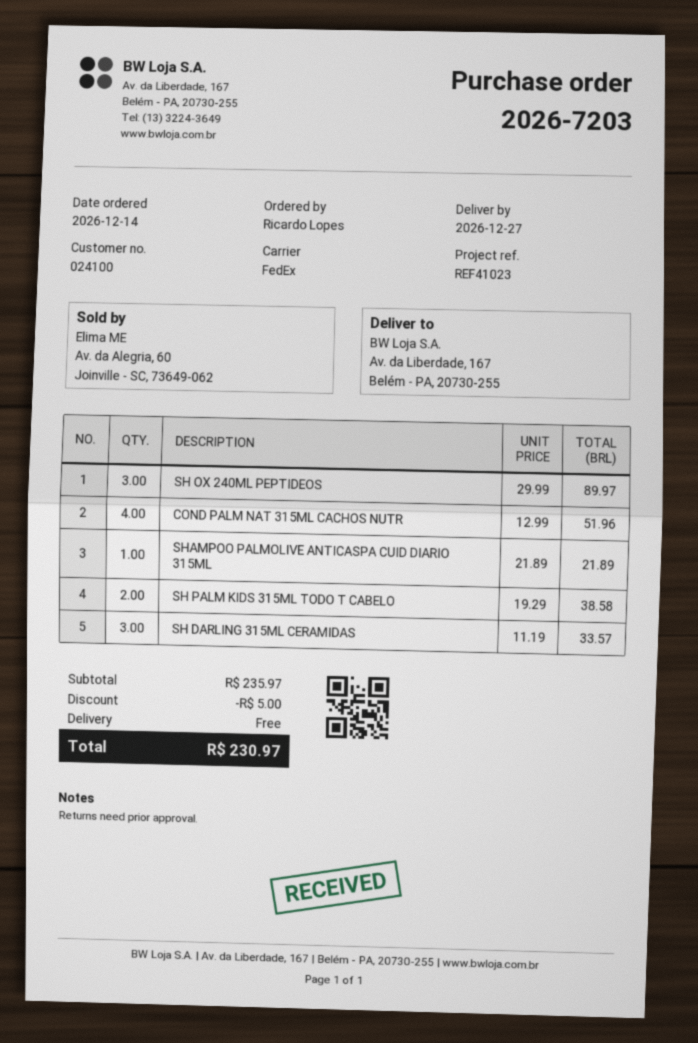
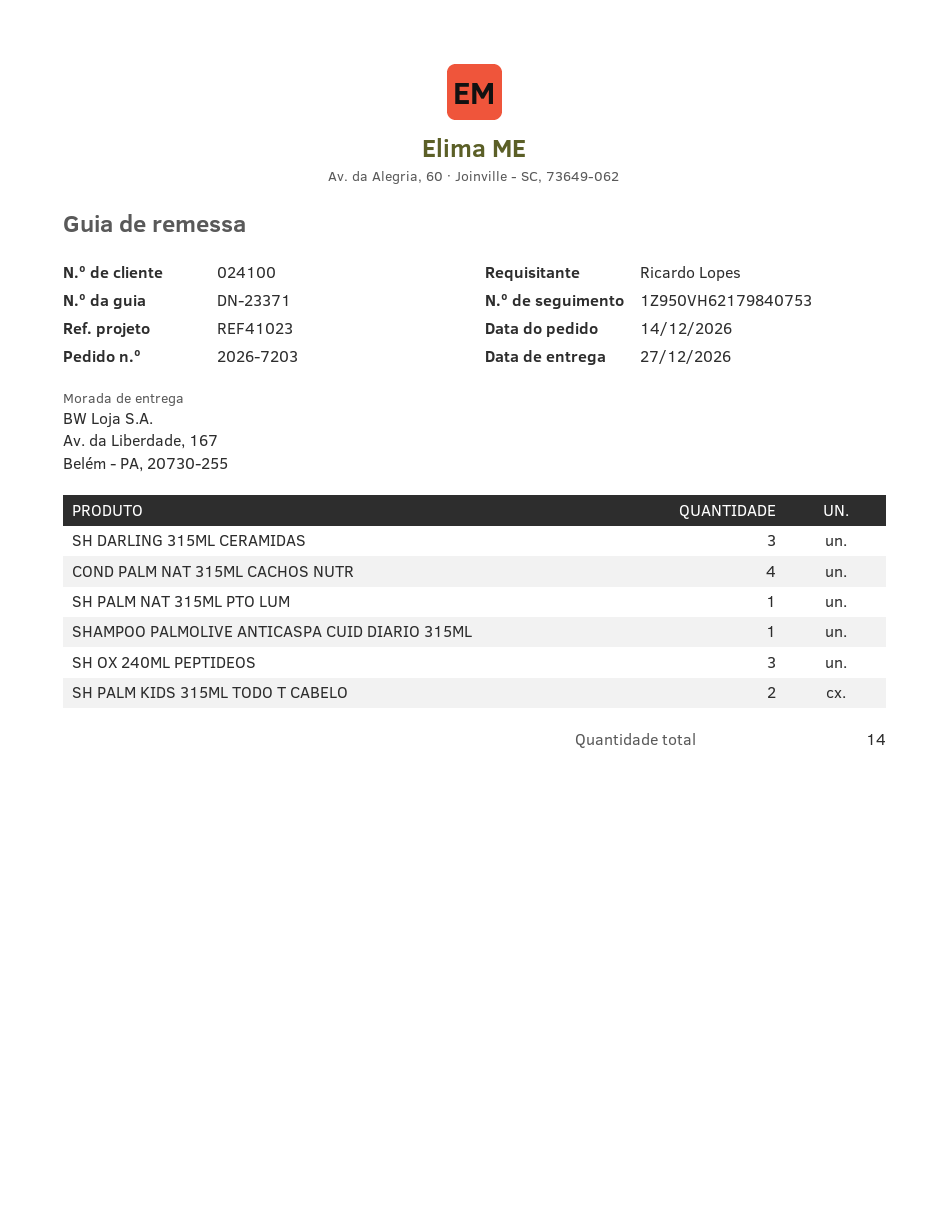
SH PALM NAT 315ML PTO LUM: none -> 1

